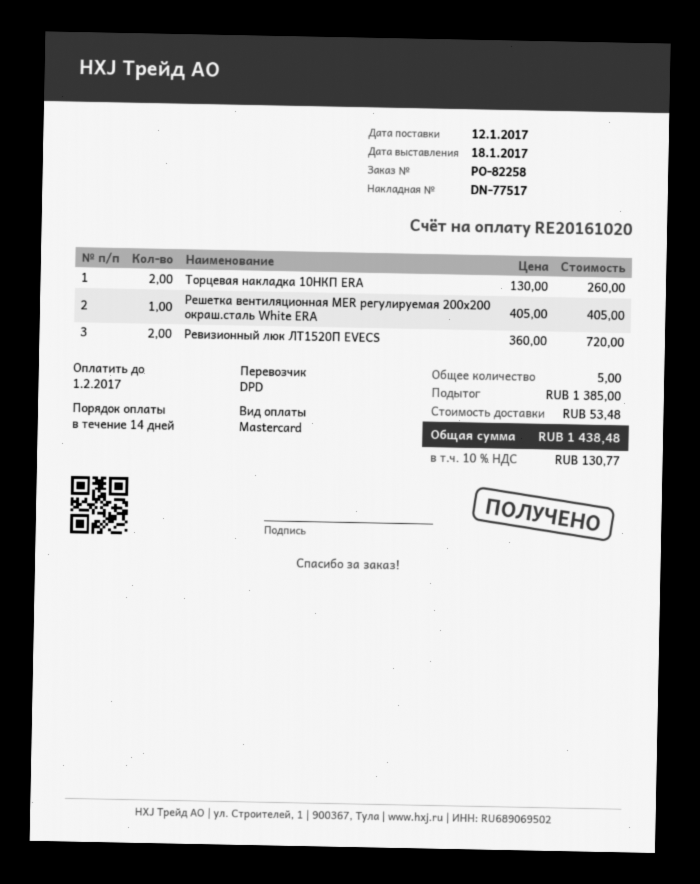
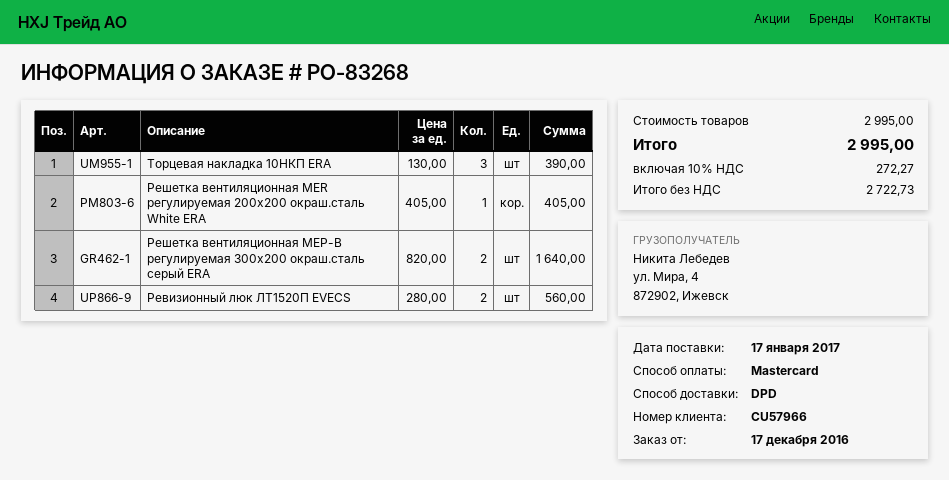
order number: PO-82258 -> PO-83268
delivery date: 2017-01-12 -> 2017-01-17
Торцевая накладка 10НКП ERA: 2 x 130.00 = 260.00 -> 3 x 130.00 = 390.00
Ревизионный люк ЛТ1520П EVECS: 2 x 360.00 = 720.00 -> 2 x 280.00 = 560.00
Решетка вентиляционная МЕР-В регулируемая 300х200 окраш.сталь серый ERA: none -> 2 x 820.00 = 1640.00
subtotal: 1385.00 -> 2995.00
shipping: 53.48 -> none
tax: 10% = 130.77 -> 10% = 272.27
total: 1438.48 -> 2995.00

